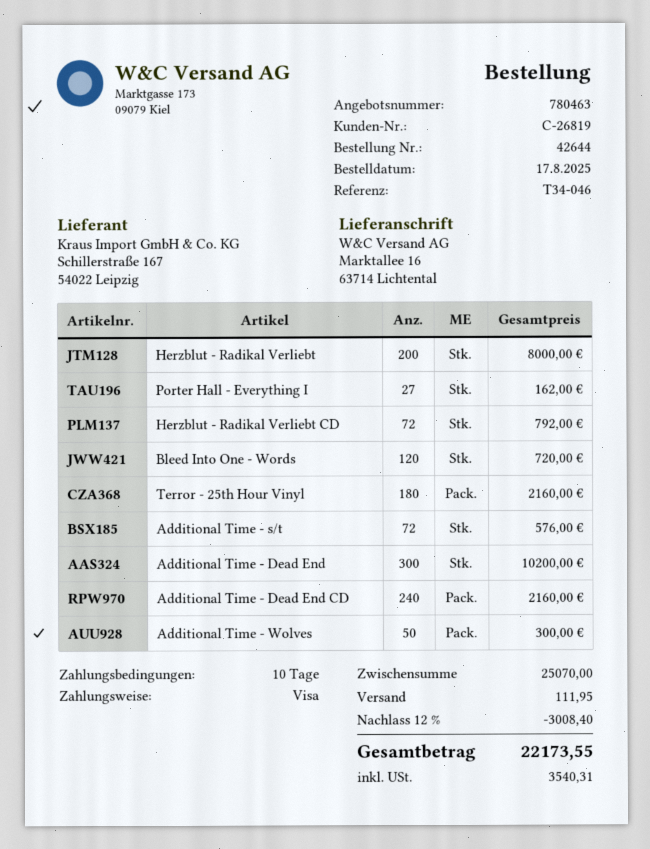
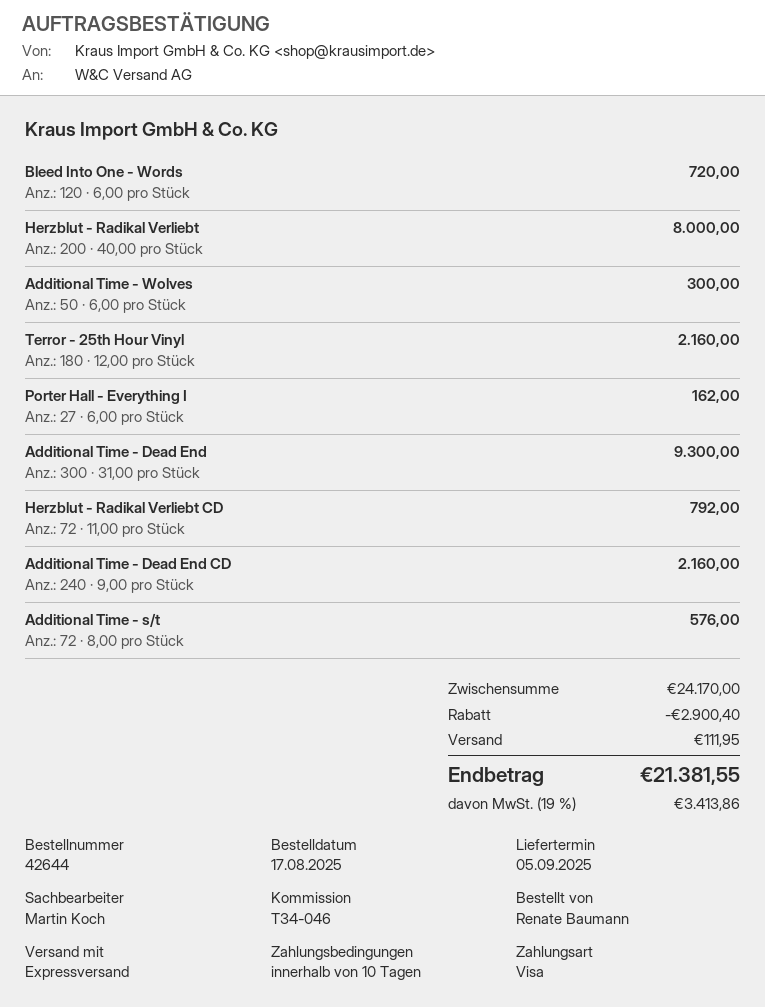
Additional Time - Dead End: 300 for 10200.00 -> 300 for 9300.00
subtotal: 25070.00 -> 24170.00
discount: 3008.40 -> 2900.40
tax: 3540.31 -> 3413.86
total: 22173.55 -> 21381.55

